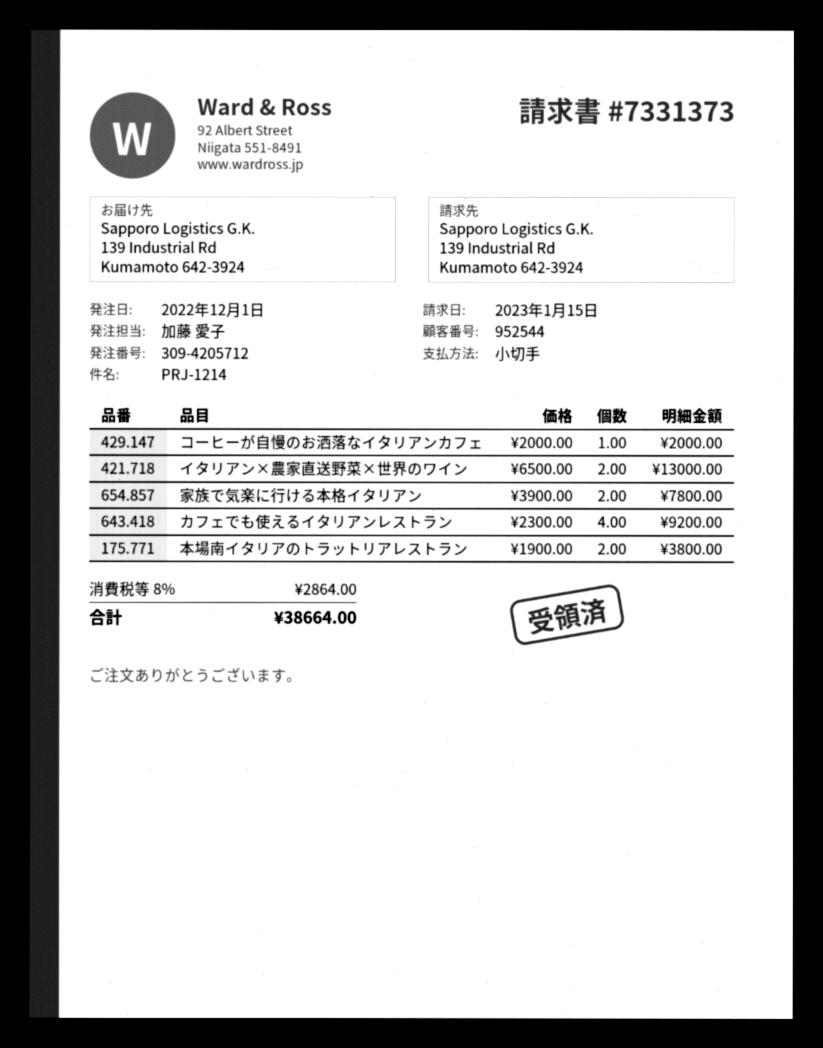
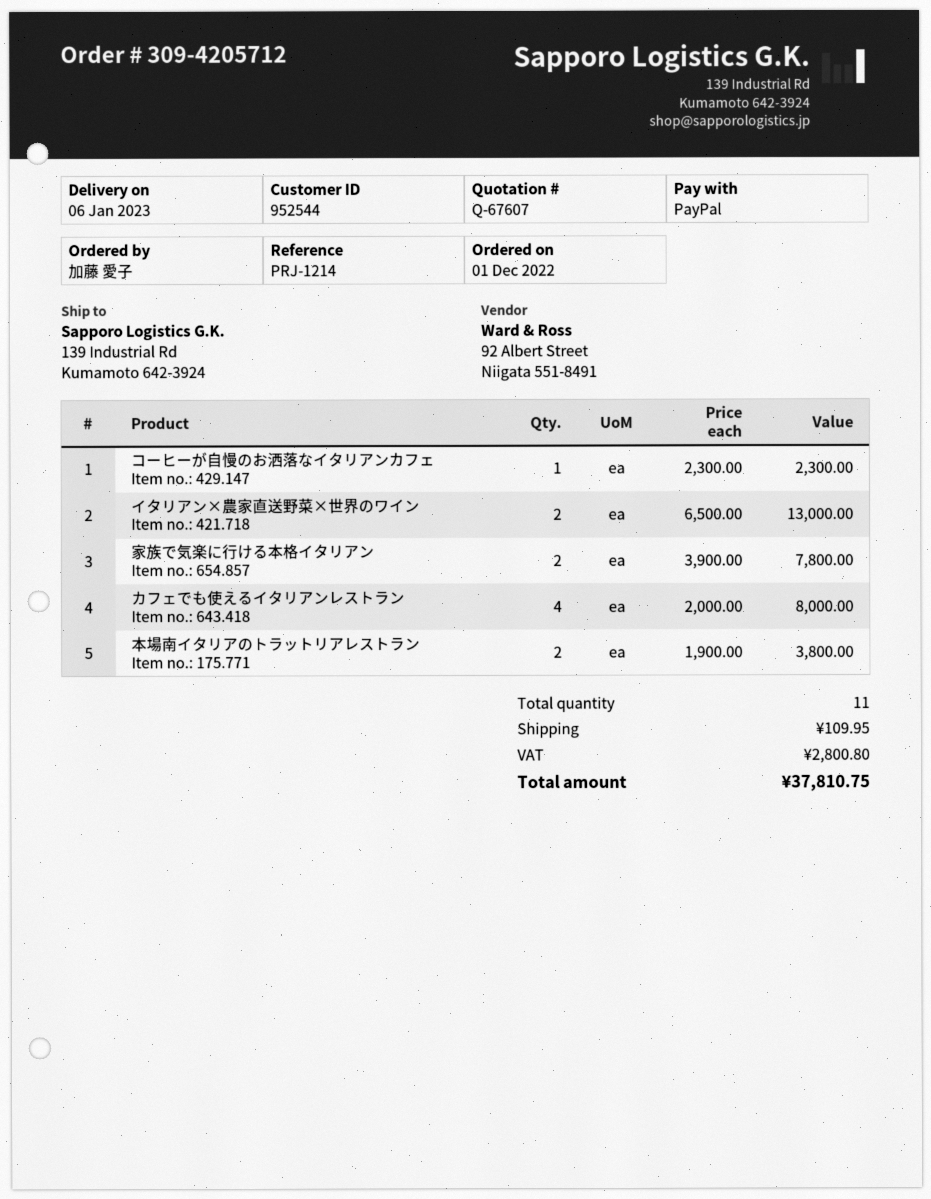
payment method: cheque -> PayPal
コーヒーが自慢のお洒落なイタリアンカフェ: 1 x 2000.00 = 2000.00 -> 1 x 2300.00 = 2300.00
カフェでも使えるイタリアンレストラン: 4 x 2300.00 = 9200.00 -> 4 x 2000.00 = 8000.00
shipping: none -> 109.95
tax: 2864.00 -> 2800.80
total: 38664.00 -> 37810.75

